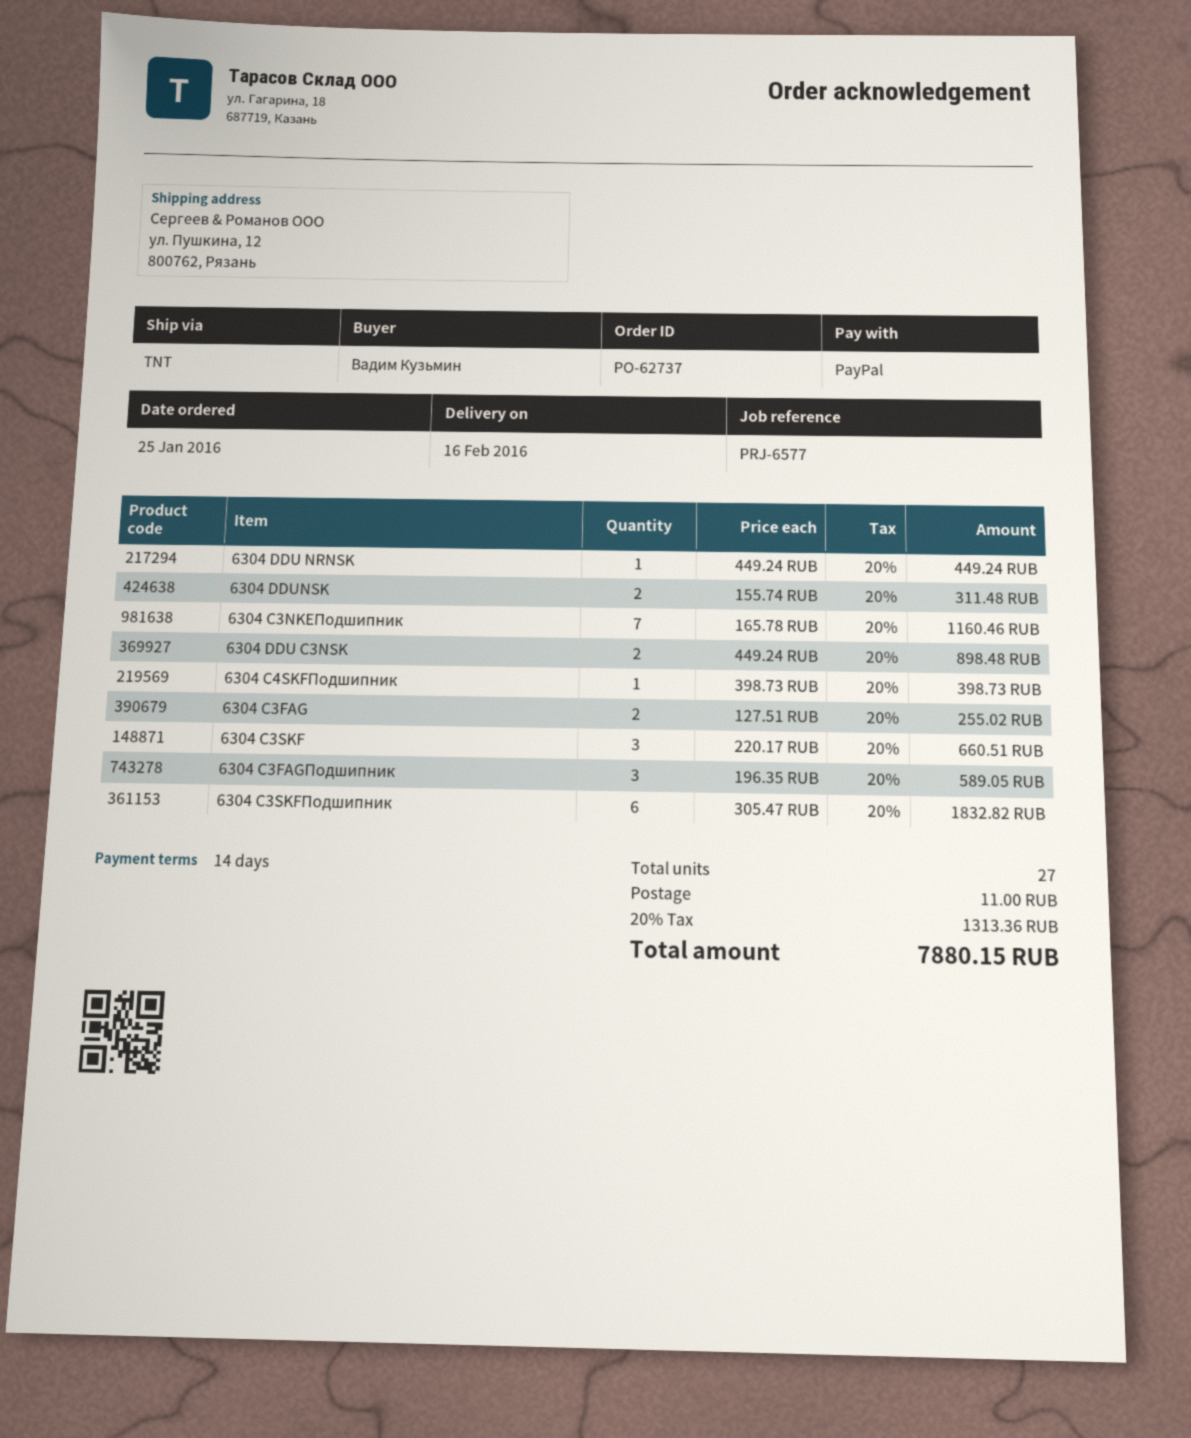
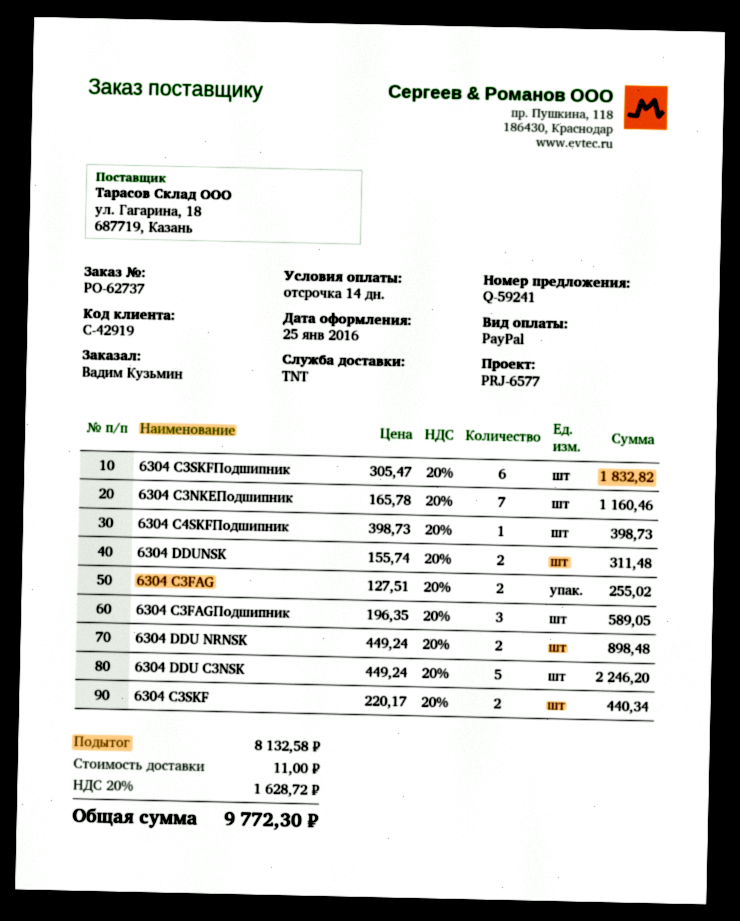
6304 DDU NRNSK: 1 x 449.24 = 449.24 -> 2 x 449.24 = 898.48
6304 DDU C3NSK: 2 x 449.24 = 898.48 -> 5 x 449.24 = 2246.20
6304 C3SKF: 3 x 220.17 = 660.51 -> 2 x 220.17 = 440.34
tax: 20% = 1313.36 -> 20% = 1628.72
total: 7880.15 -> 9772.30

